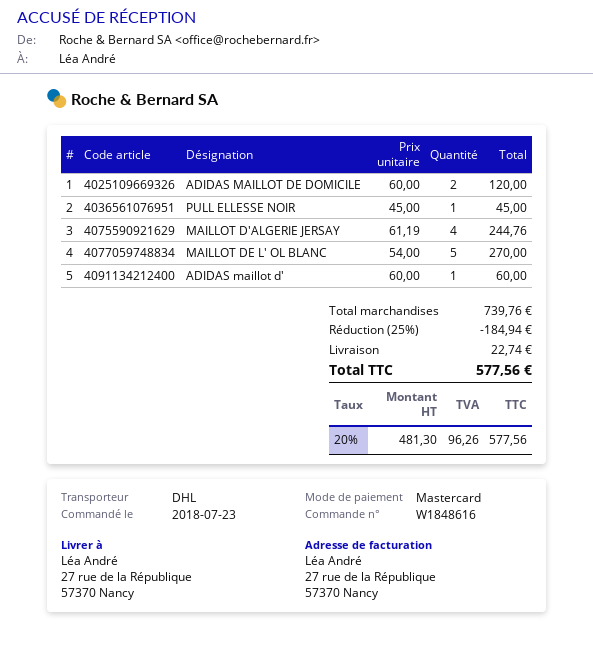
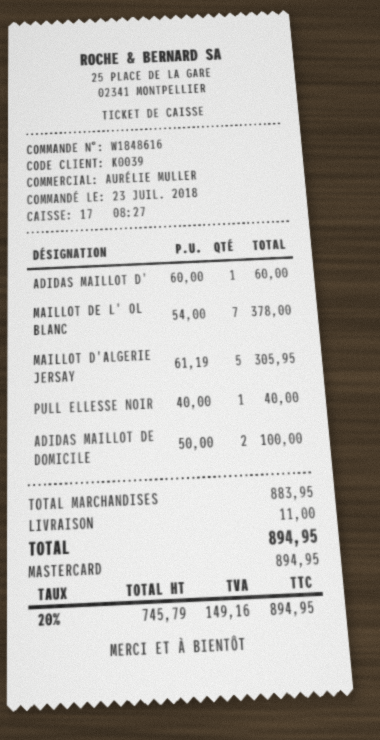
ADIDAS MAILLOT DE DOMICILE: 2 x 60.00 = 120.00 -> 2 x 50.00 = 100.00
PULL ELLESSE NOIR: 1 x 45.00 = 45.00 -> 1 x 40.00 = 40.00
MAILLOT D'ALGERIE JERSAY: 4 x 61.19 = 244.76 -> 5 x 61.19 = 305.95
MAILLOT DE L' OL BLANC: 5 x 54.00 = 270.00 -> 7 x 54.00 = 378.00
subtotal: 739.76 -> 883.95
discount: 25% = 184.94 -> none
shipping: 22.74 -> 11.00
net: 481.30 -> 745.79
tax: 20% = 96.26 -> 20% = 149.16
total: 577.56 -> 894.95

